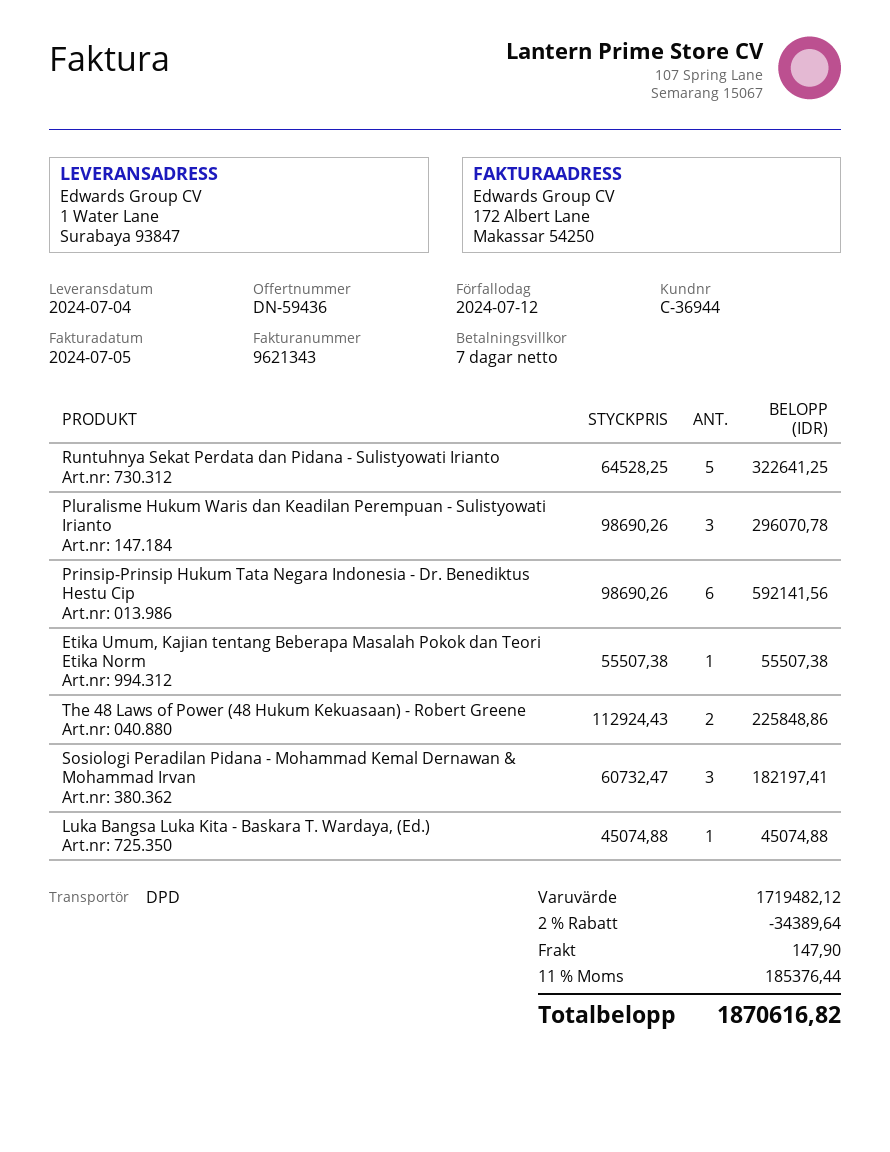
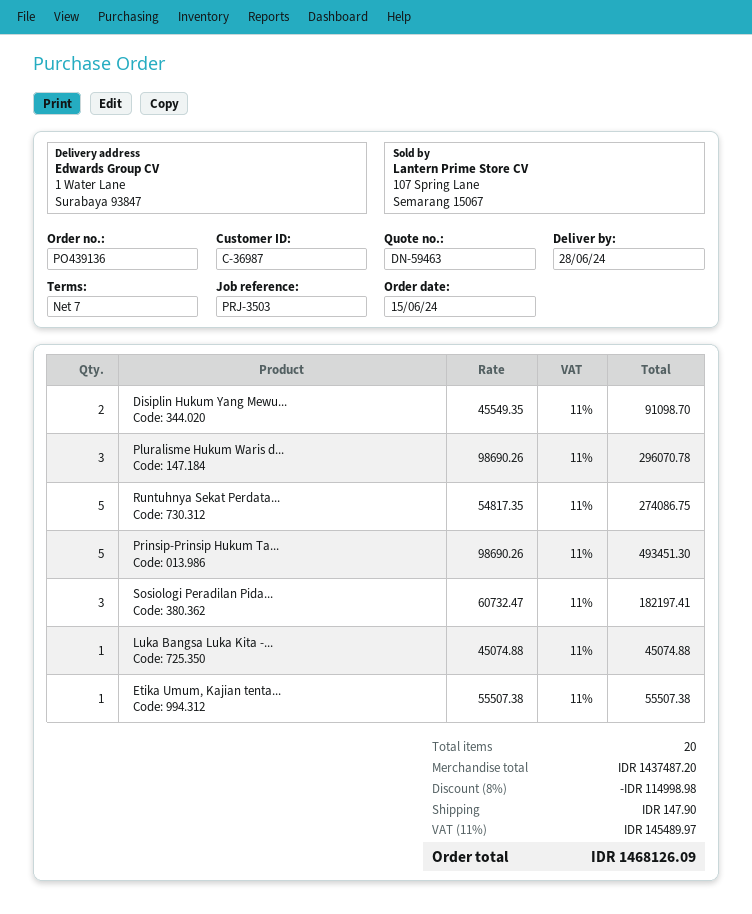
quote number: DN-59436 -> DN-59463
delivery date: 2024-07-04 -> 2024-06-28
customer number: C-36944 -> C-36987
Runtuhnya Sekat Perdata dan Pidana - Sulistyowati Irianto: 5 x 64528.25 = 322641.25 -> 5 x 54817.35 = 274086.75
Prinsip-Prinsip Hukum Tata Negara Indonesia - Dr. Benediktus Hestu Cip: 6 x 98690.26 = 592141.56 -> 5 x 98690.26 = 493451.30
The 48 Laws of Power (48 Hukum Kekuasaan) - Robert Greene: 2 x 112924.43 = 225848.86 -> none
Disiplin Hukum Yang Mewu...: none -> 2 x 45549.35 = 91098.70
subtotal: 1719482.12 -> 1437487.20
discount: 2% = 34389.64 -> 8% = 114998.98
tax: 11% = 185376.44 -> 11% = 145489.97
total: 1870616.82 -> 1468126.09

